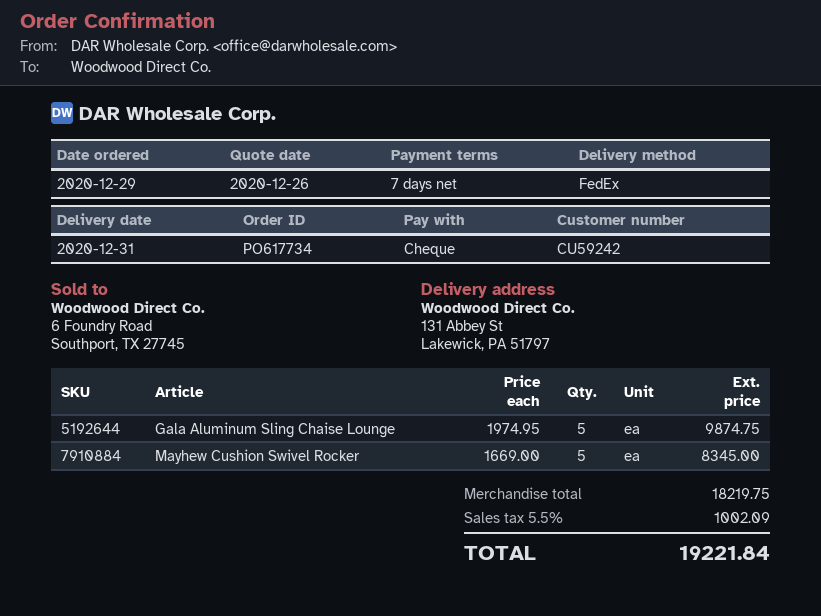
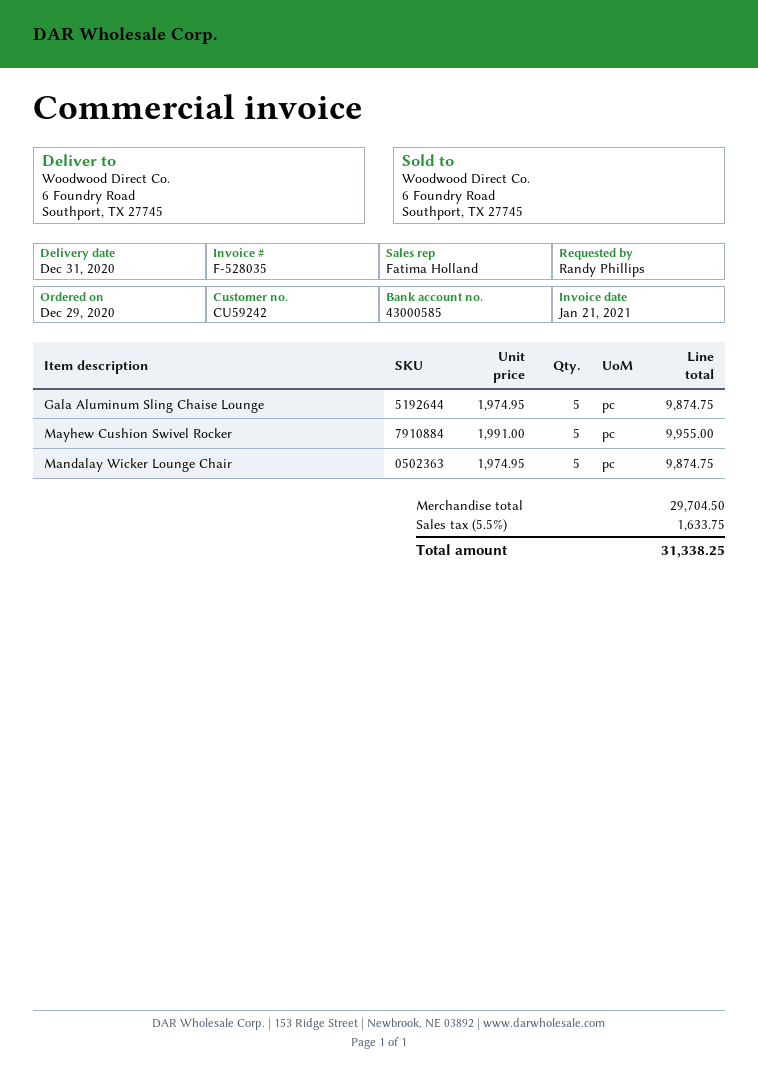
ship to: 131 Abbey St, Lakewick, PA 51797 -> 6 Foundry Road, Southport, TX 27745
Mayhew Cushion Swivel Rocker: 5 x 1669.00 = 8345.00 -> 5 x 1991.00 = 9955.00
Mandalay Wicker Lounge Chair: none -> 5 x 1974.95 = 9874.75
subtotal: 18219.75 -> 29704.50
tax: 5.5% = 1002.09 -> 5.5% = 1633.75
total: 19221.84 -> 31338.25

